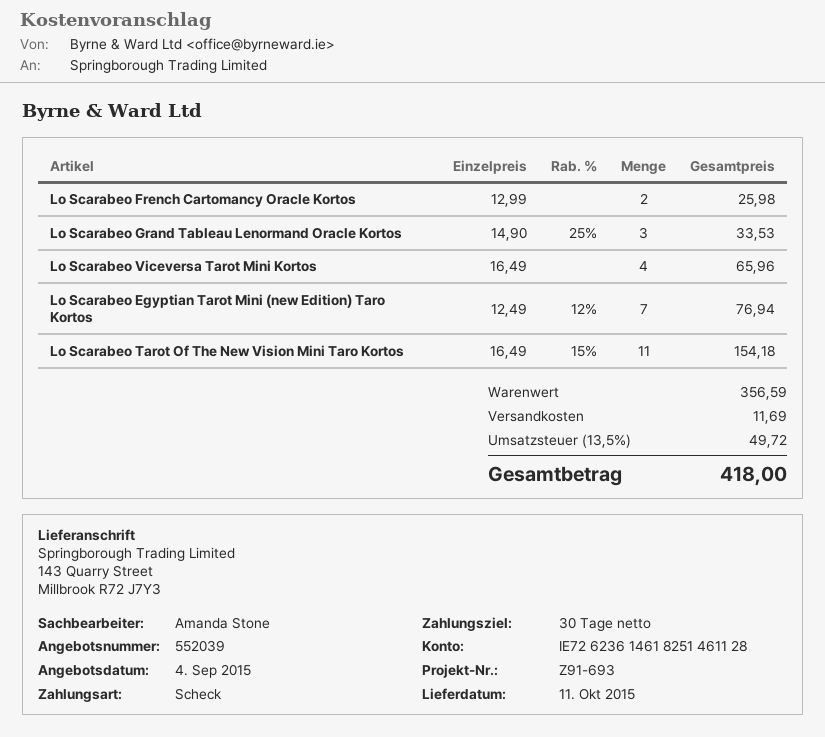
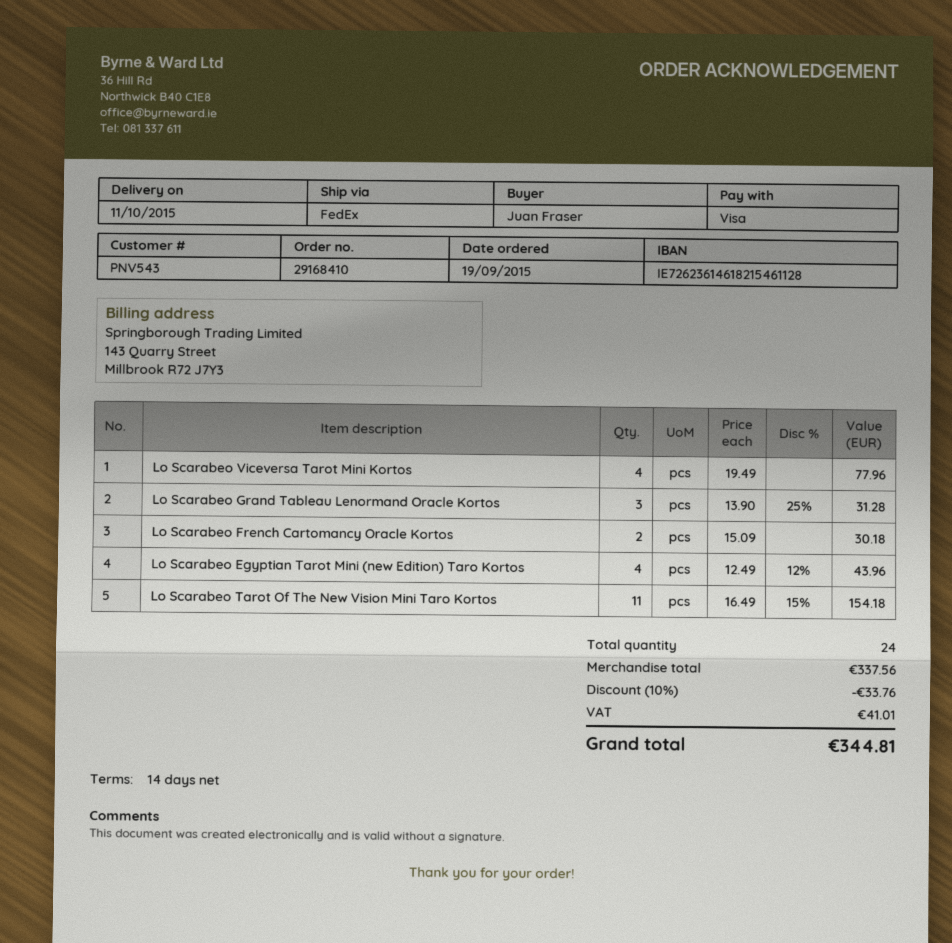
payment terms: 30 days -> 14 days
payment method: cheque -> Visa
bank account: IE72623614618251461128 -> IE72623614618215461128
Lo Scarabeo French Cartomancy Oracle Kortos: 2 x 12.99 = 25.98 -> 2 x 15.09 = 30.18
Lo Scarabeo Grand Tableau Lenormand Oracle Kortos: 3 x 14.90 - 25% = 33.53 -> 3 x 13.90 - 25% = 31.28
Lo Scarabeo Viceversa Tarot Mini Kortos: 4 x 16.49 = 65.96 -> 4 x 19.49 = 77.96
Lo Scarabeo Egyptian Tarot Mini (new Edition) Taro Kortos: 7 x 12.49 - 12% = 76.94 -> 4 x 12.49 - 12% = 43.96
subtotal: 356.59 -> 337.56
discount: none -> 10% = 33.76
shipping: 11.69 -> none
tax: 49.72 -> 41.01
total: 418.00 -> 344.81

